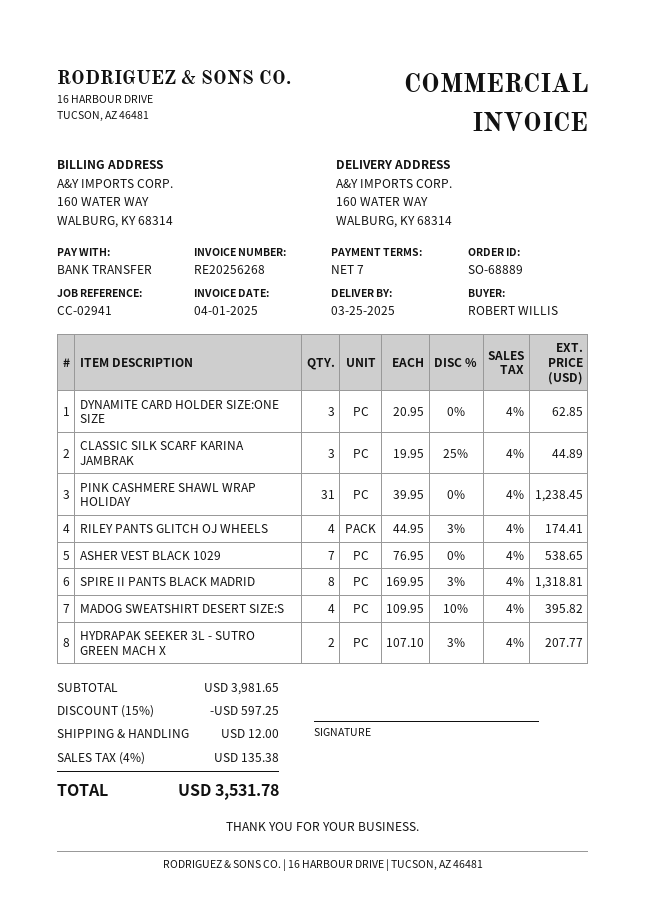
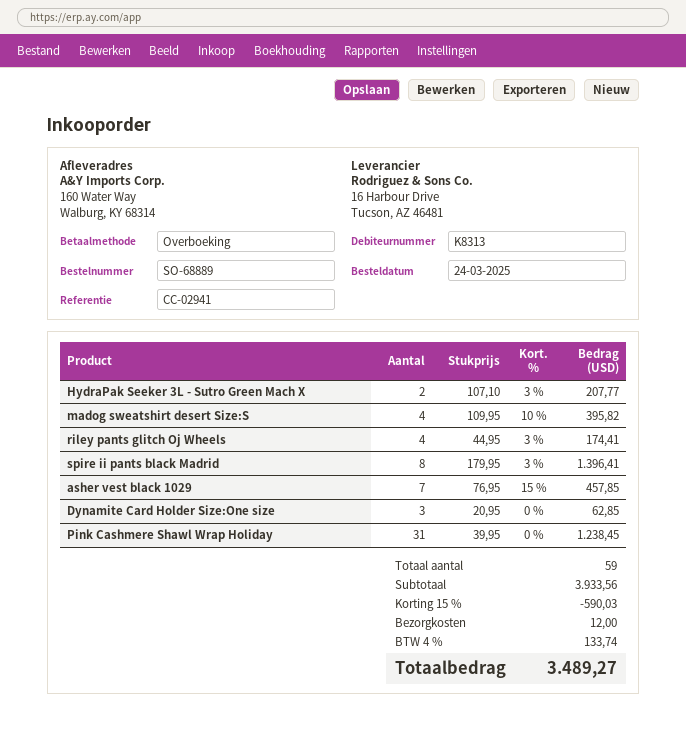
CLASSIC SILK SCARF KARINA JAMBRAK: 3 x 19.95 - 25% = 44.89 -> none
ASHER VEST BLACK 1029: 7 x 76.95 = 538.65 -> 7 x 76.95 - 15% = 457.85
SPIRE II PANTS BLACK MADRID: 8 x 169.95 - 3% = 1318.81 -> 8 x 179.95 - 3% = 1396.41
subtotal: 3981.65 -> 3933.56
discount: 15% = 597.25 -> 15% = 590.03
tax: 4% = 135.38 -> 4% = 133.74
total: 3531.78 -> 3489.27

